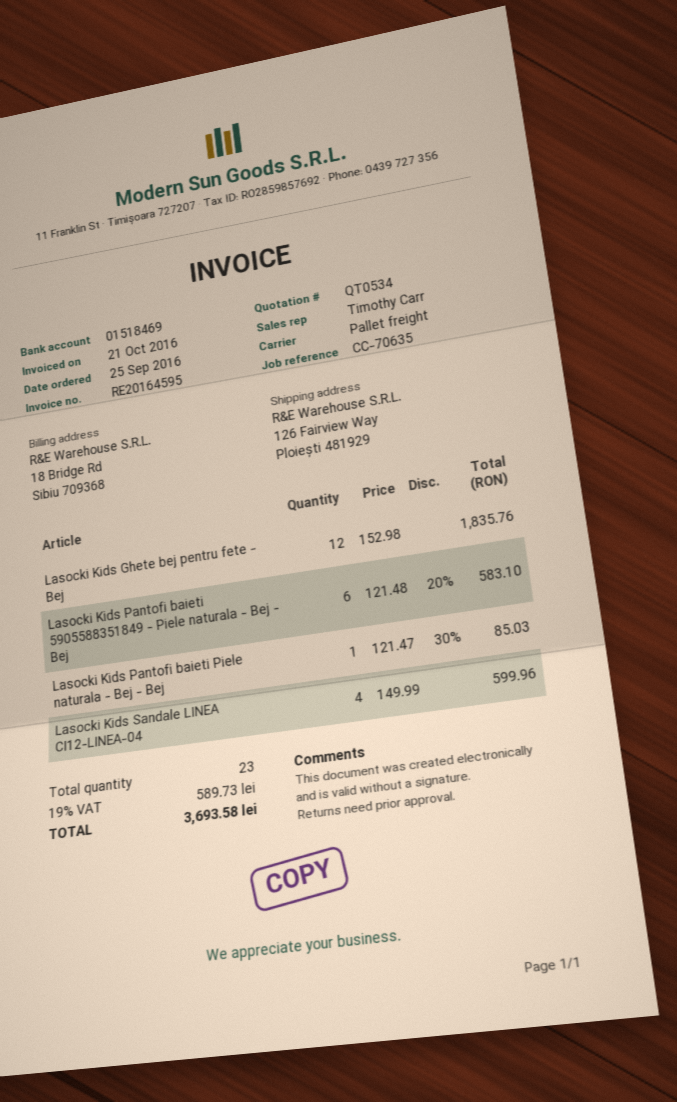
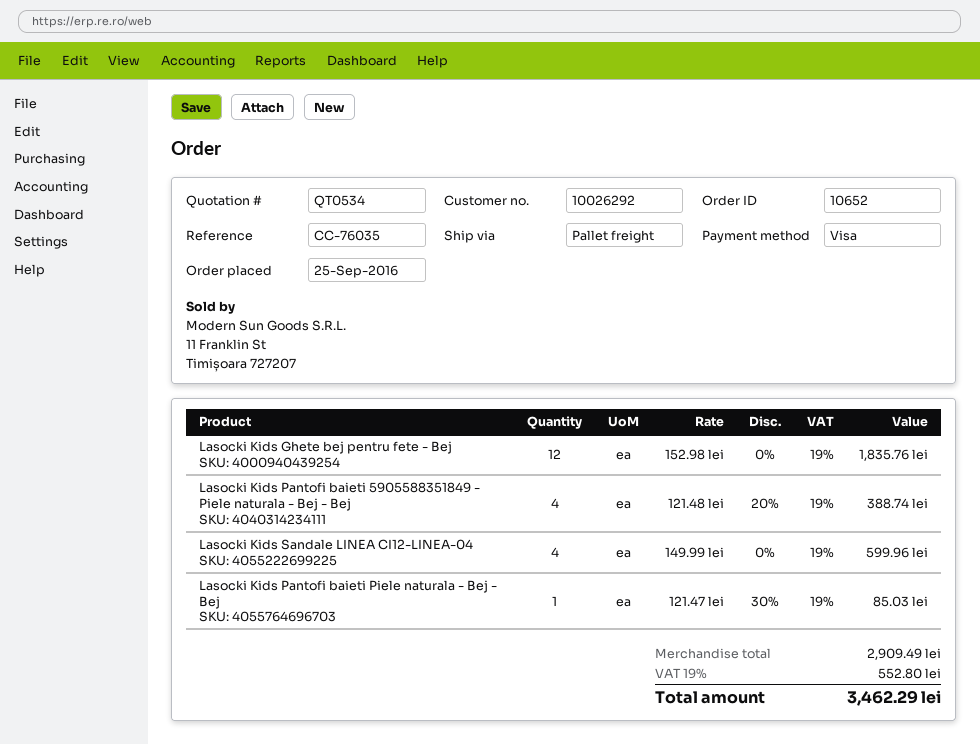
reference: CC-70635 -> CC-76035
Lasocki Kids Pantofi baieti 5905588351849 - Piele naturala - Bej - Bej: 6 x 121.48 - 20% = 583.10 -> 4 x 121.48 - 20% = 388.74
tax: 19% = 589.73 -> 19% = 552.80
total: 3693.58 -> 3462.29

